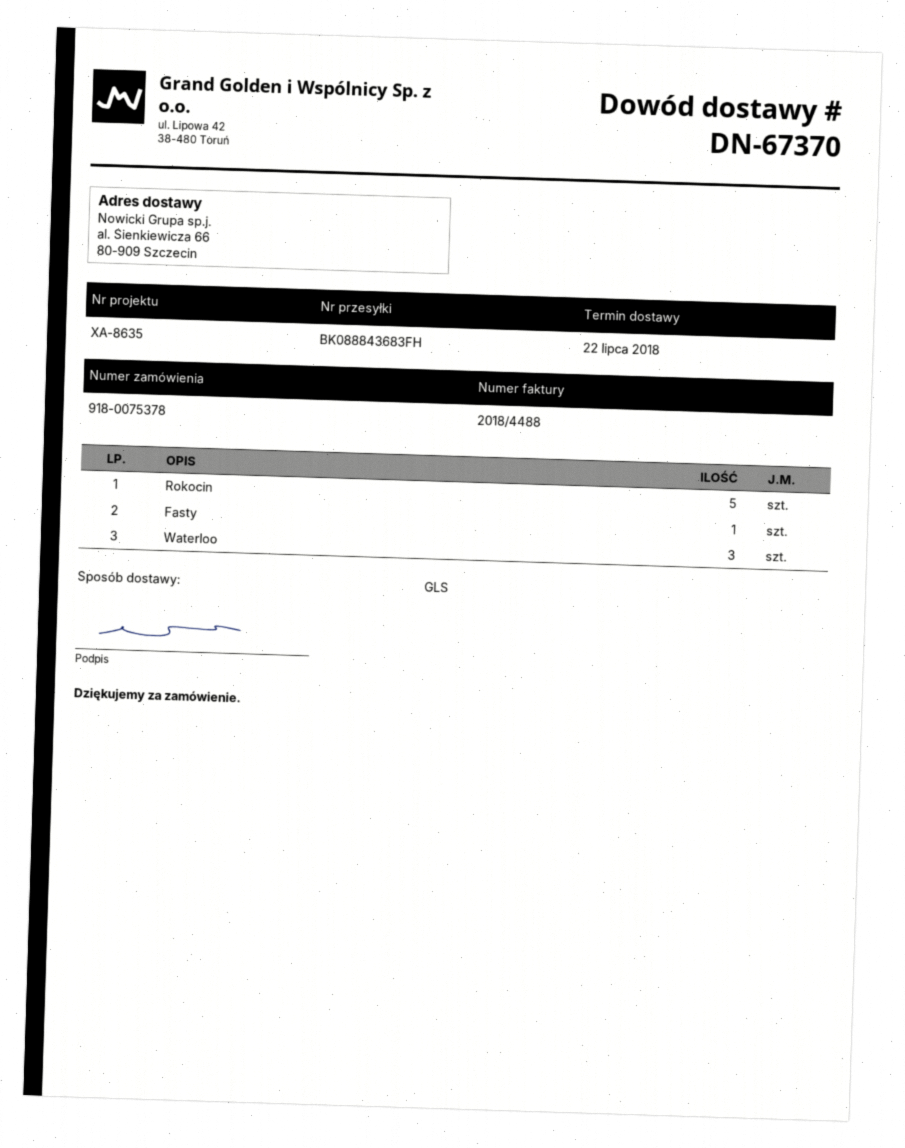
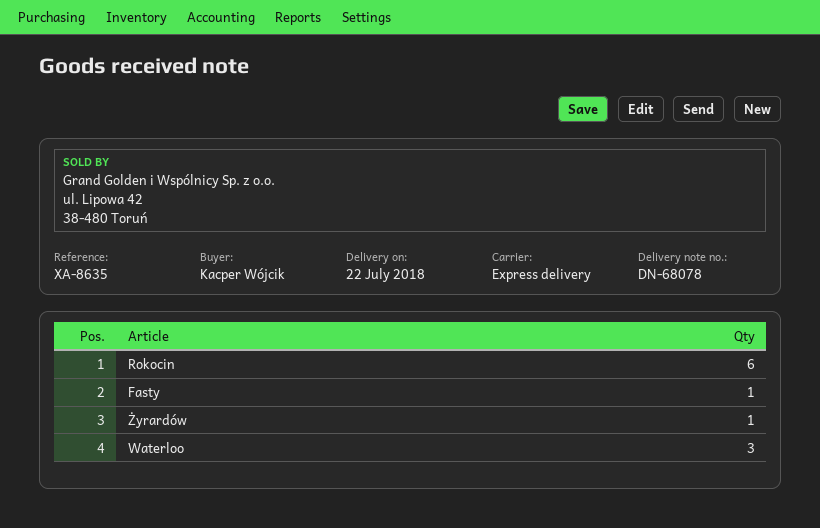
delivery note number: DN-67370 -> DN-68078
shipping method: GLS -> express
Rokocin: 5 -> 6
Żyrardów: none -> 1

